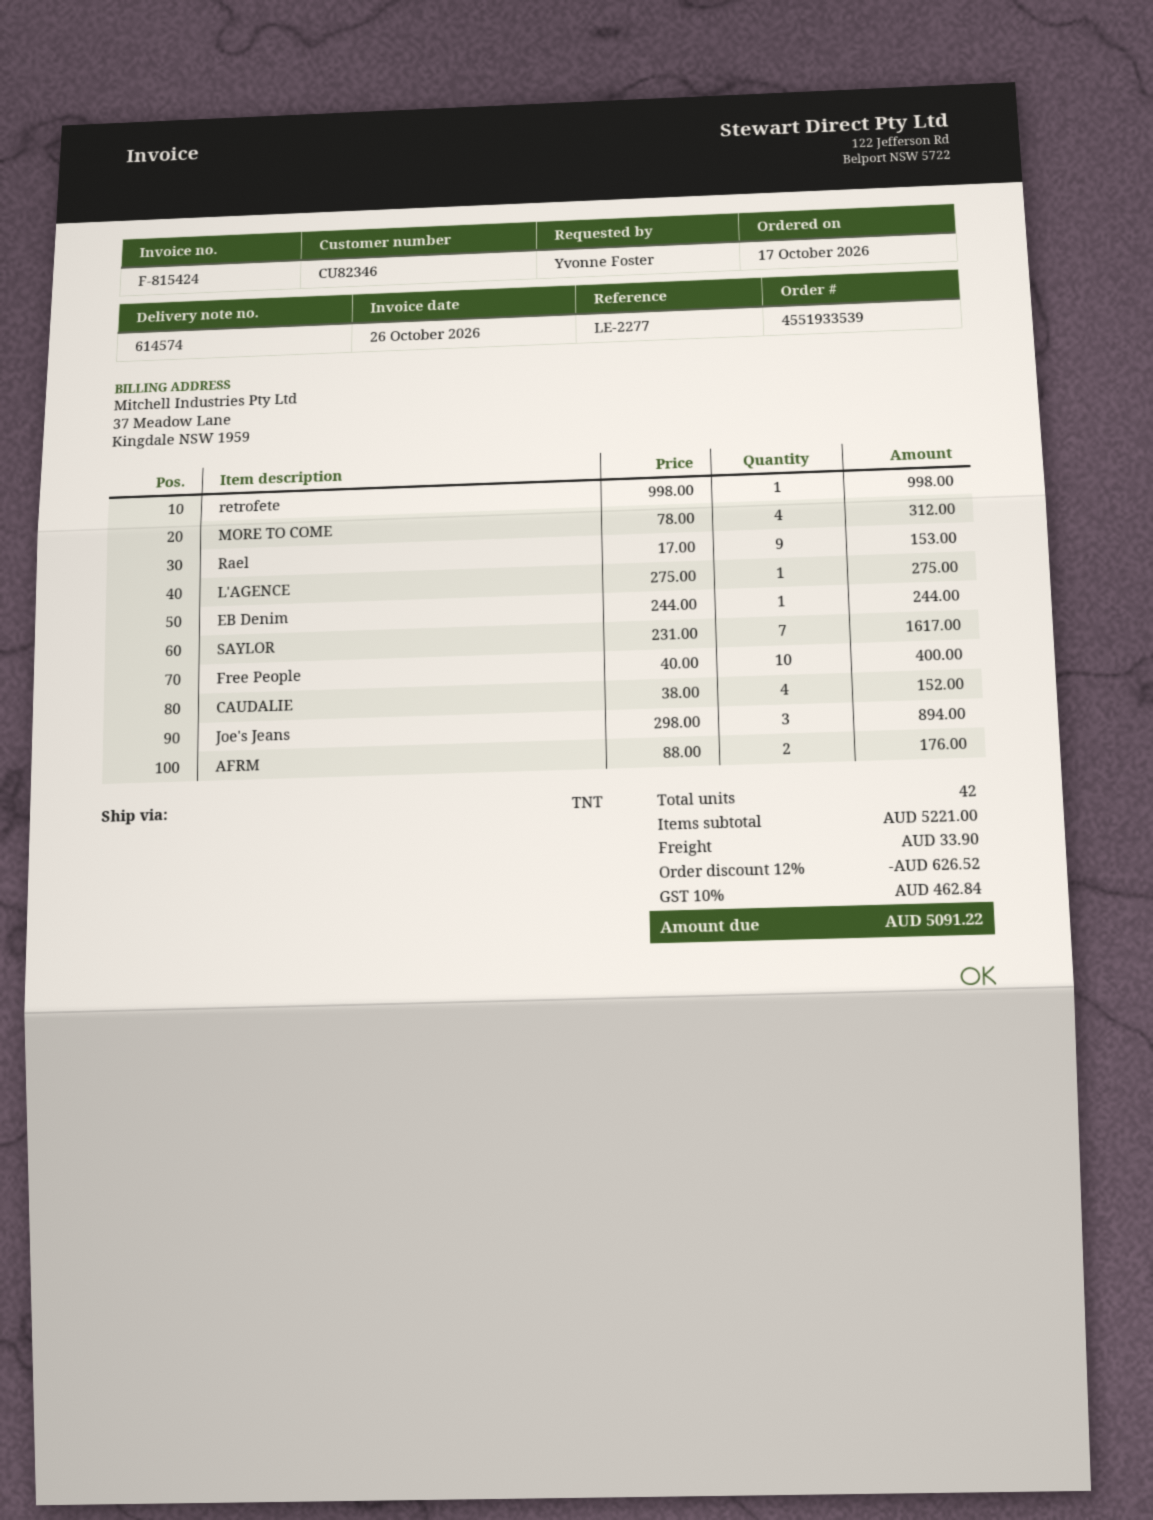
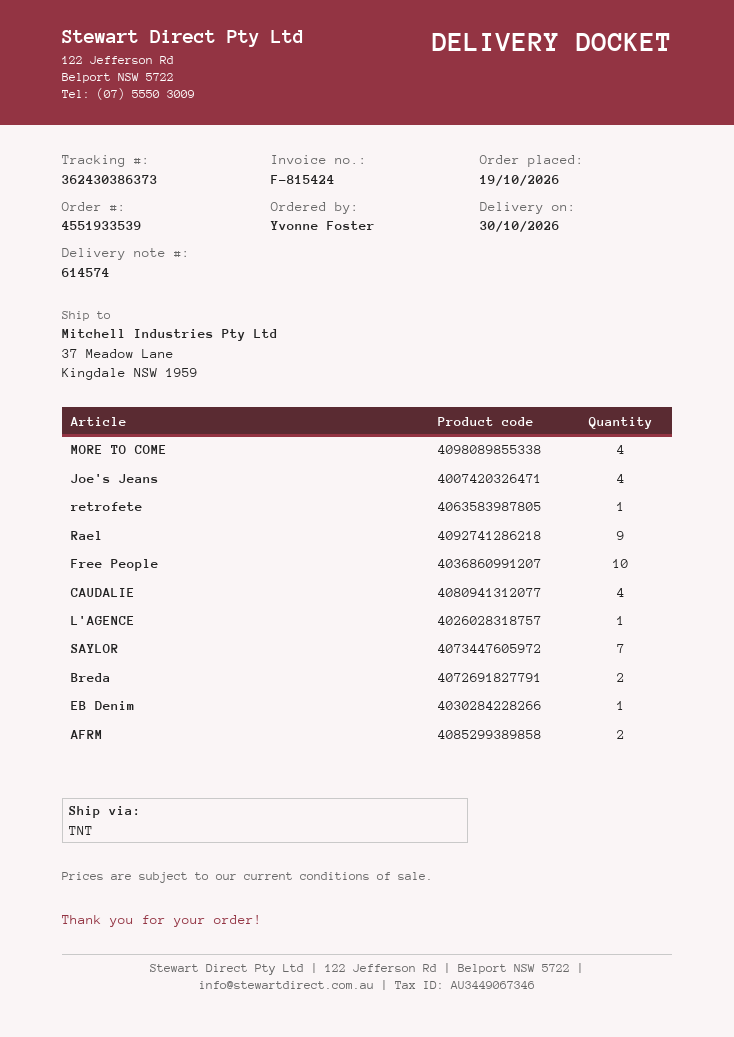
order date: 2026-10-17 -> 2026-10-19
Joe's Jeans: 3 -> 4
Breda: none -> 2

